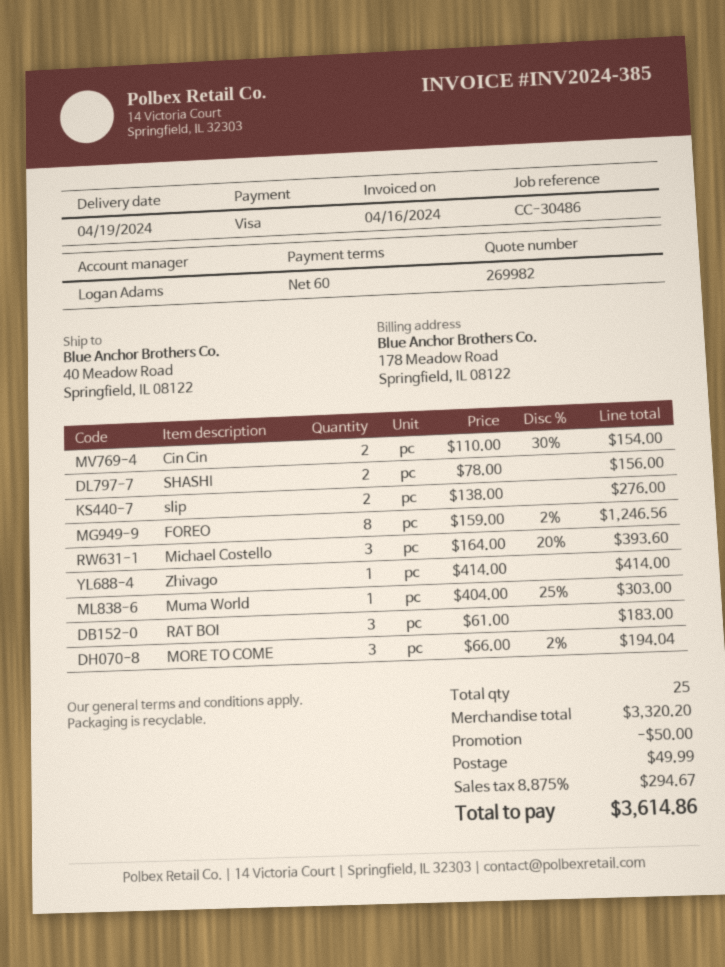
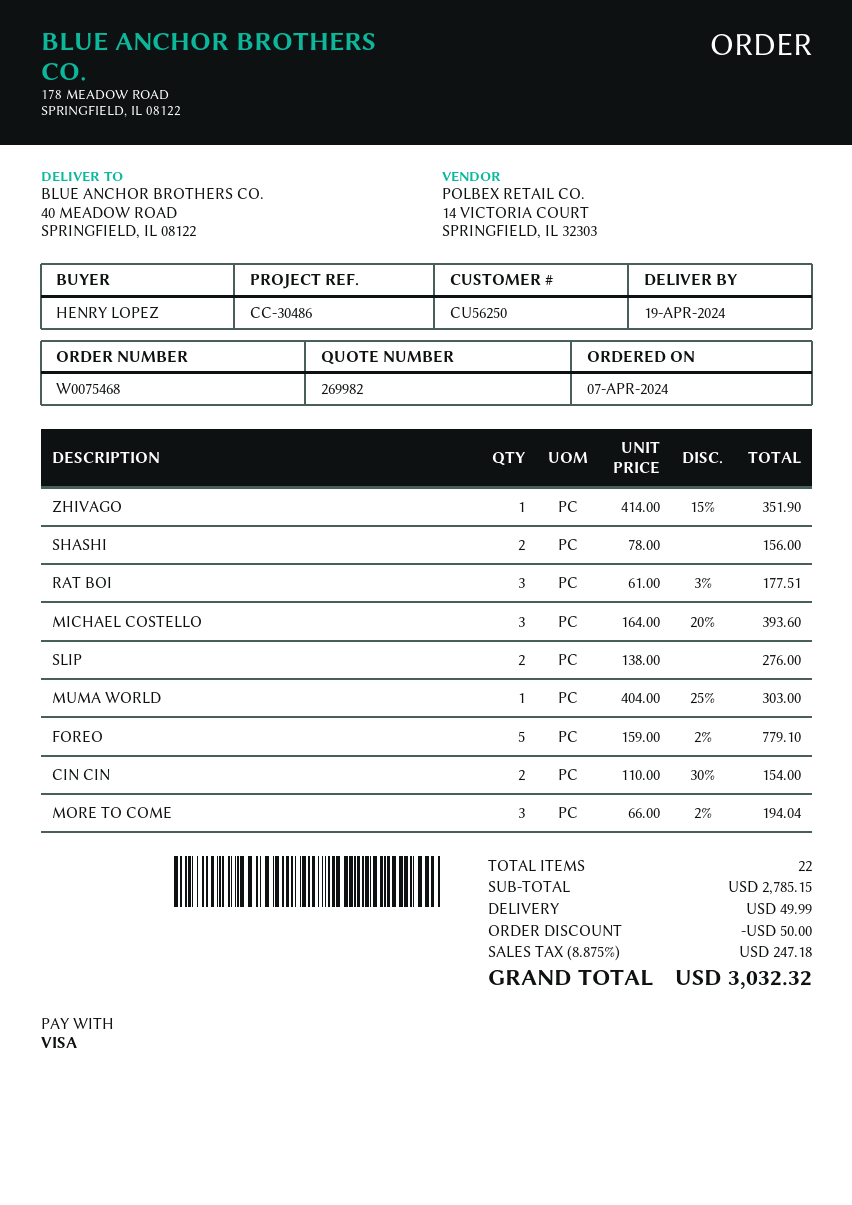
FOREO: 8 x 159.00 - 2% = 1246.56 -> 5 x 159.00 - 2% = 779.10
Zhivago: 1 x 414.00 = 414.00 -> 1 x 414.00 - 15% = 351.90
RAT BOI: 3 x 61.00 = 183.00 -> 3 x 61.00 - 3% = 177.51
total quantity: 25 -> 22
subtotal: 3320.20 -> 2785.15
tax: 8.875% = 294.67 -> 8.875% = 247.18
total: 3614.86 -> 3032.32

